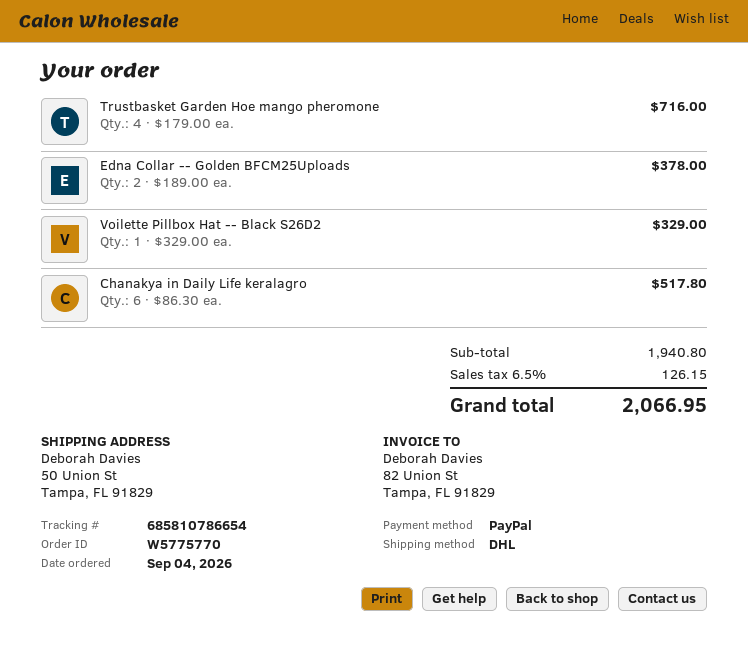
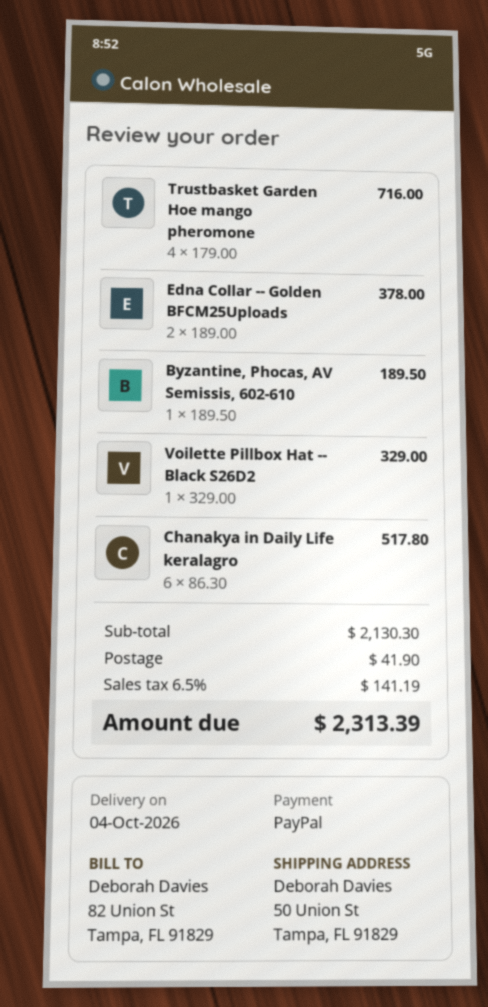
Byzantine, Phocas, AV Semissis, 602-610: none -> 1 x 189.50 = 189.50
subtotal: 1940.80 -> 2130.30
shipping: none -> 41.90
tax: 6.5% = 126.15 -> 6.5% = 141.19
total: 2066.95 -> 2313.39

